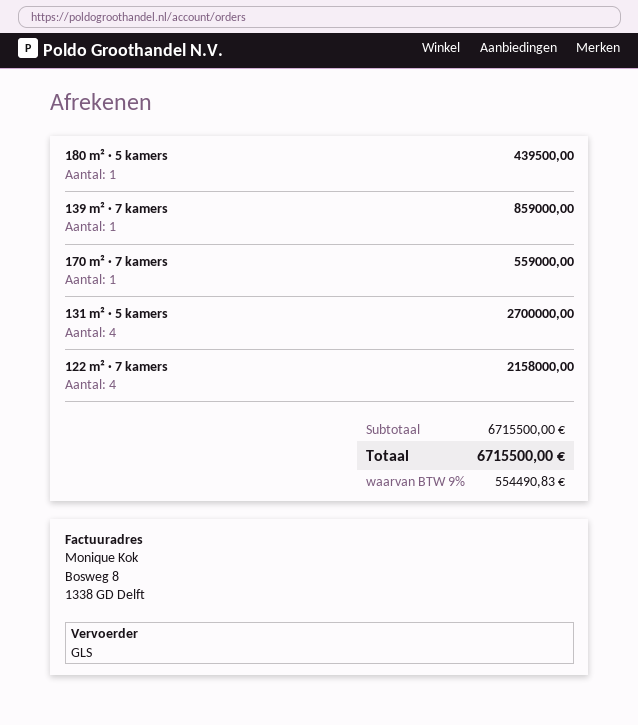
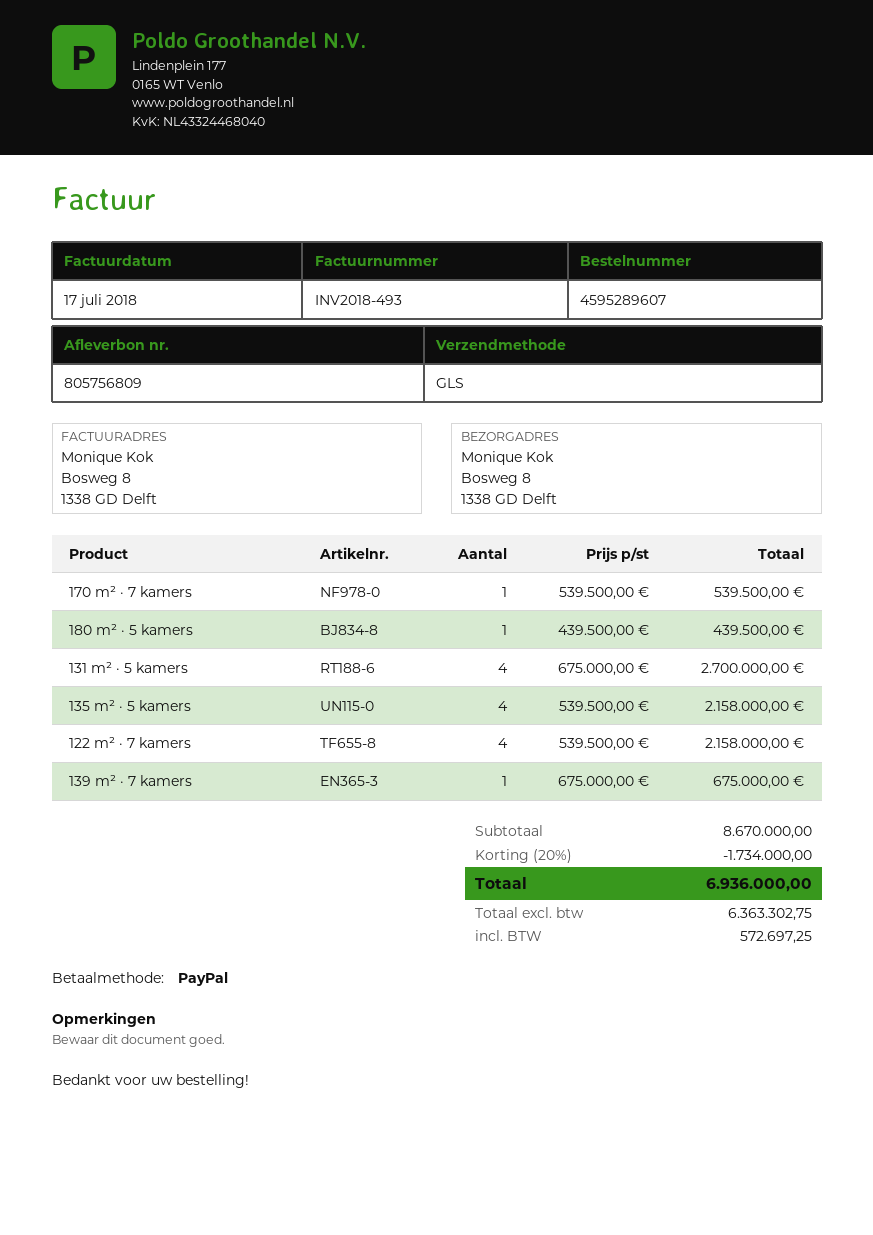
139 m² · 7 kamers: 1 for 859000.00 -> 1 for 675000.00
170 m² · 7 kamers: 1 for 559000.00 -> 1 for 539500.00
135 m² · 5 kamers: none -> 4 for 2158000.00
subtotal: 6715500.00 -> 8670000.00
discount: none -> 20% = 1734000.00
tax: 554490.83 -> 572697.25
total: 6715500.00 -> 6936000.00

